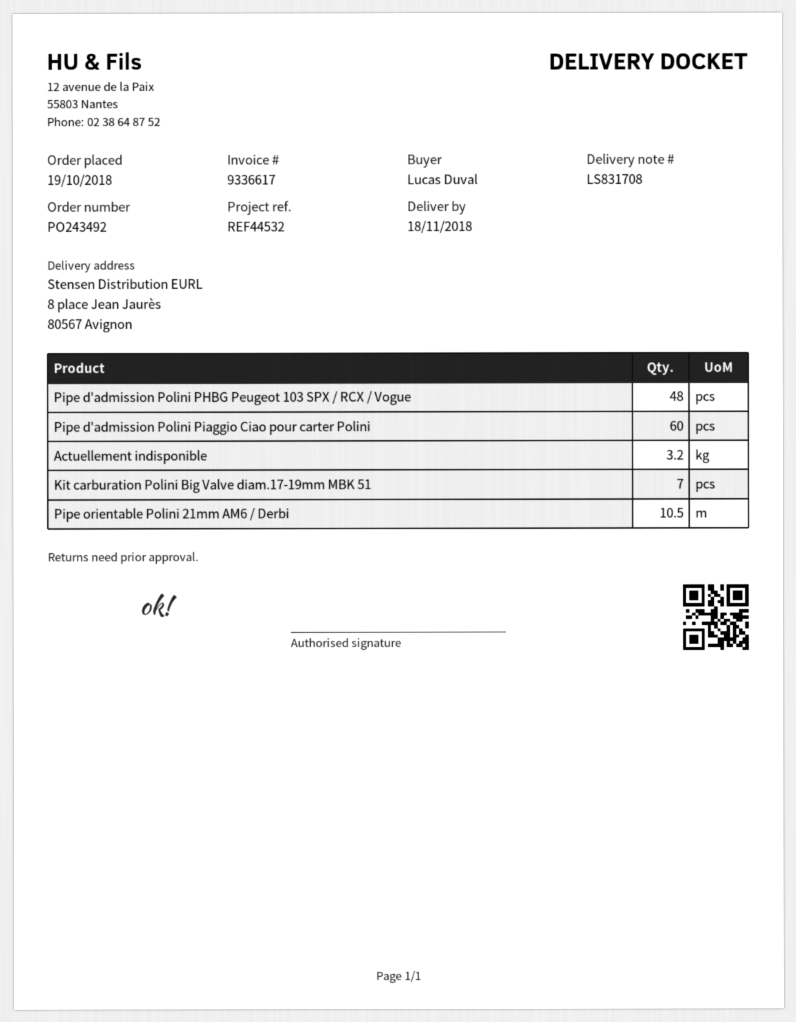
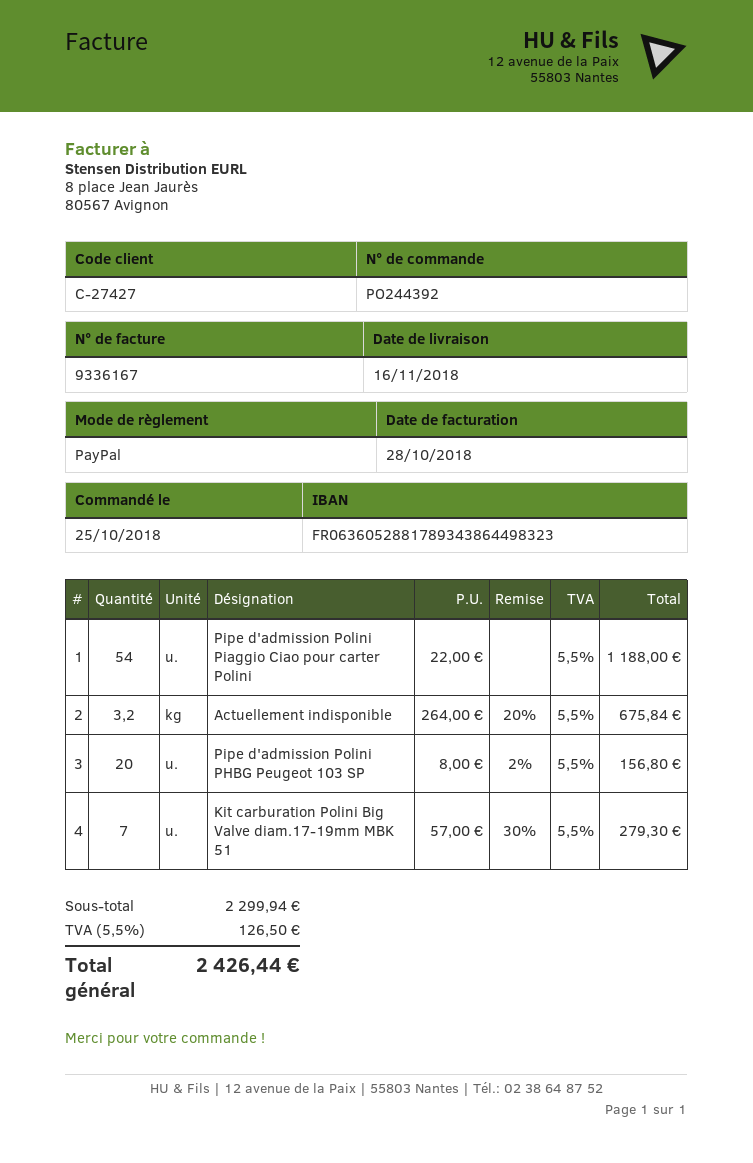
order number: PO243492 -> PO244392
order date: 2018-10-19 -> 2018-10-25
delivery date: 2018-11-18 -> 2018-11-16
invoice number: 9336617 -> 9336167
Pipe d'admission Polini PHBG Peugeot 103 SPX / RCX / Vogue: 48 -> none
Pipe d'admission Polini Piaggio Ciao pour carter Polini: 60 -> 54
Pipe orientable Polini 21mm AM6 / Derbi: 10.5 -> none
Pipe d'admission Polini PHBG Peugeot 103 SP: none -> 20

